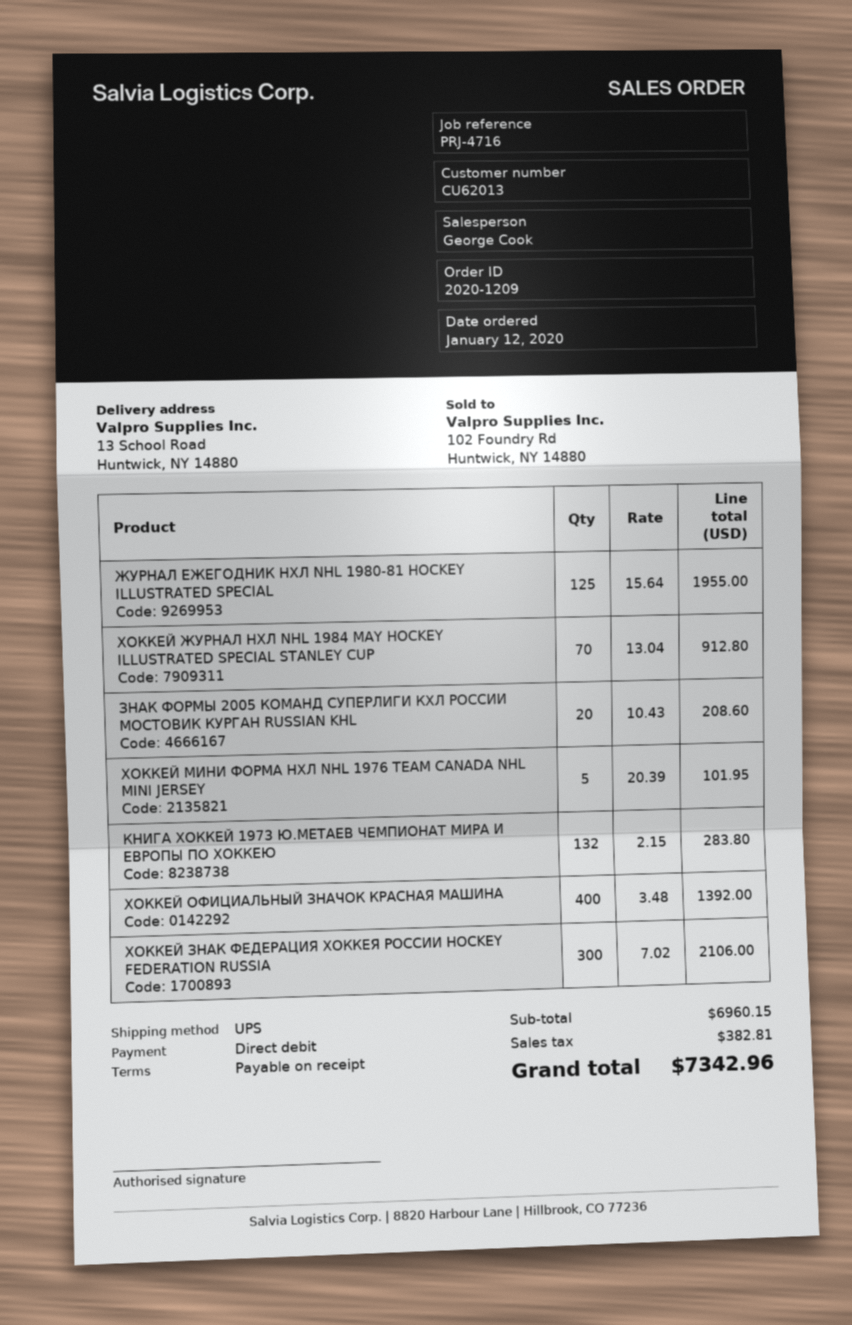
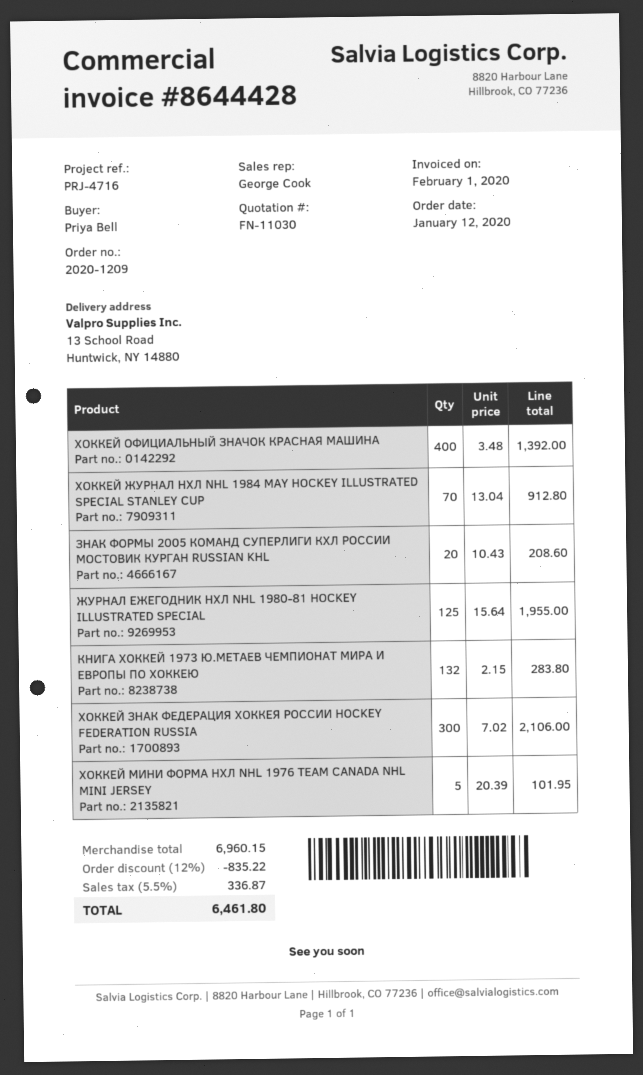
discount: none -> 12% = 835.22
tax: 382.81 -> 336.87
total: 7342.96 -> 6461.80

